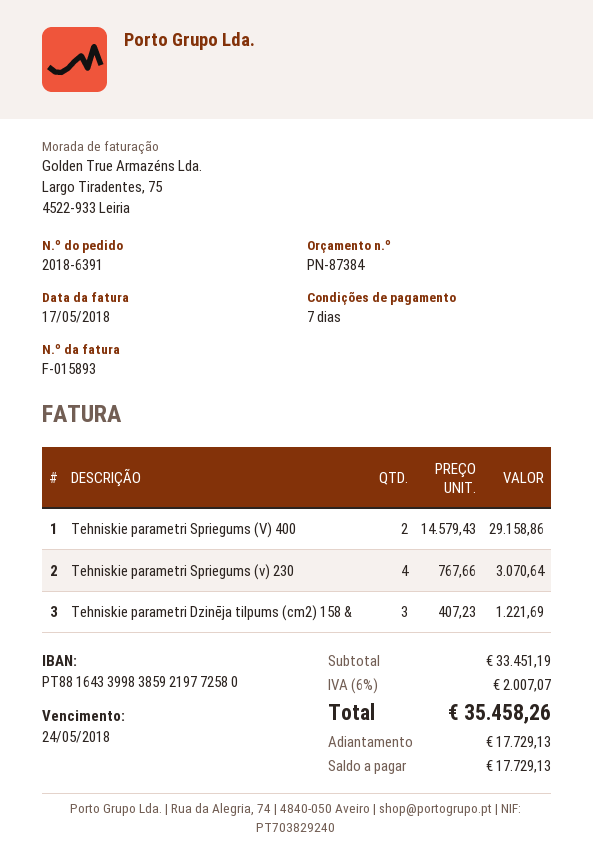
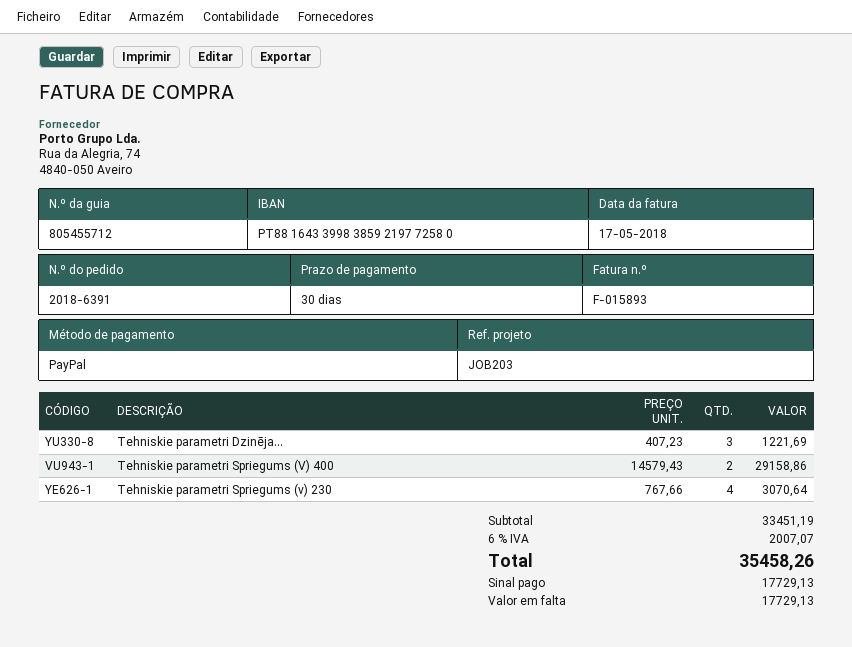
payment terms: 7 days -> 30 days

